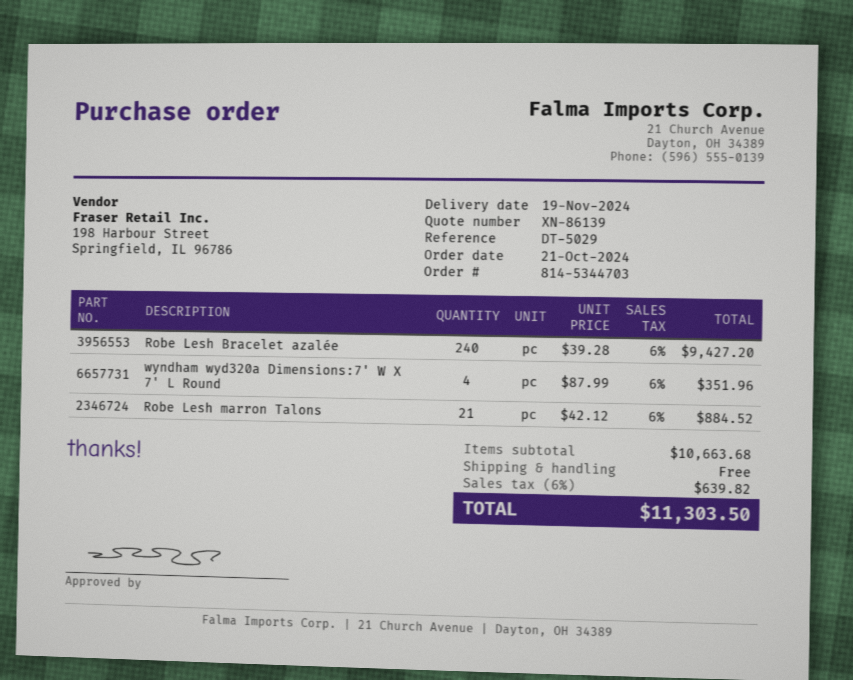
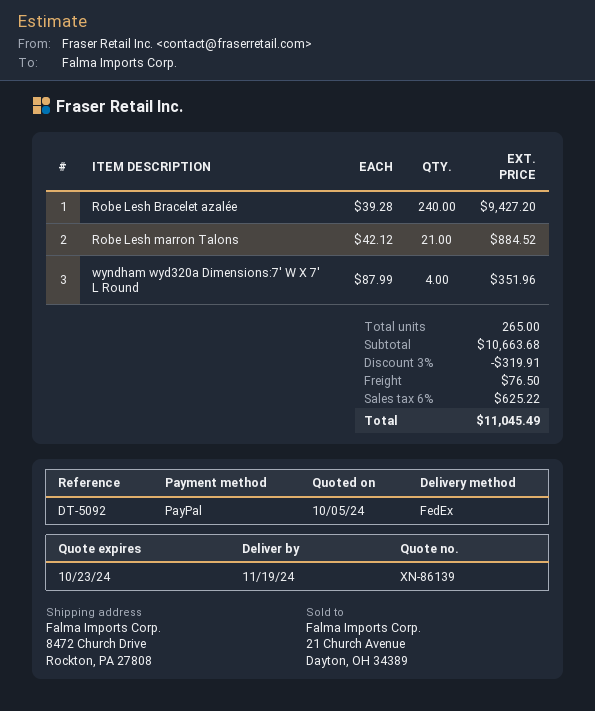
reference: DT-5029 -> DT-5092
discount: none -> 3% = 319.91
shipping: 0.00 -> 76.50
tax: 6% = 639.82 -> 6% = 625.22
total: 11303.50 -> 11045.49

